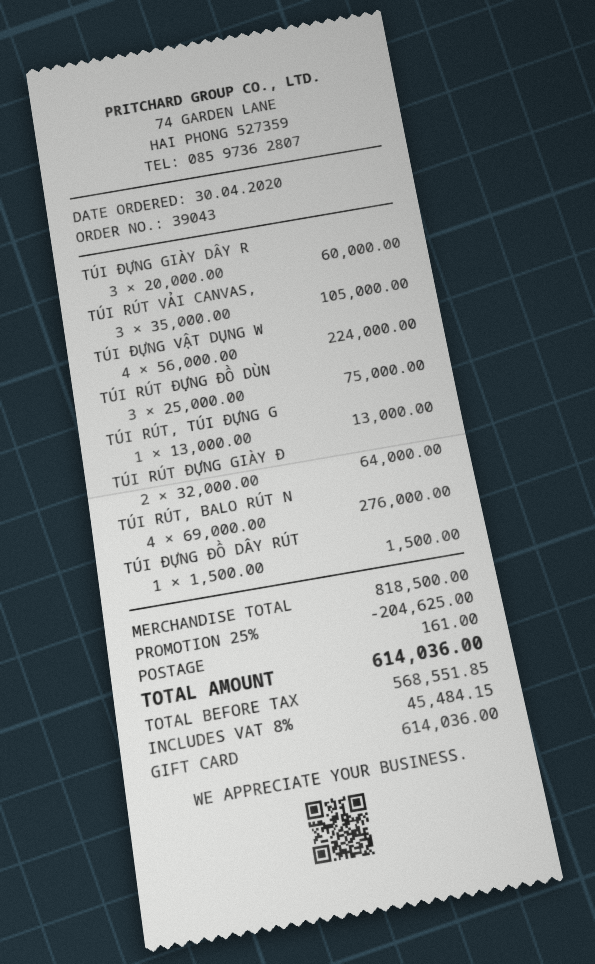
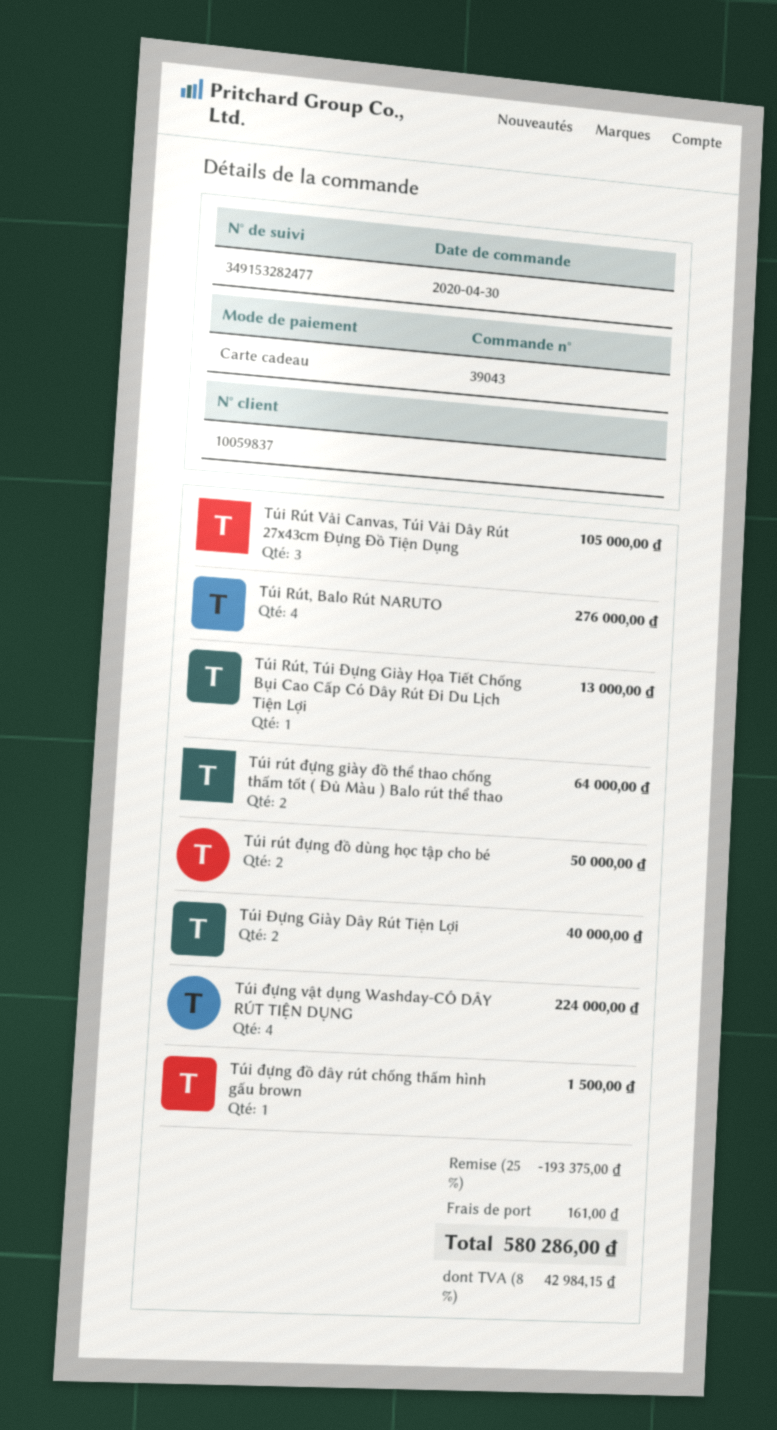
TÚI ĐỰNG GIÀY DÂY R: 3 for 60000.00 -> 2 for 40000.00
TÚI RÚT ĐỰNG ĐỒ DÙN: 3 for 75000.00 -> 2 for 50000.00
discount: 25% = 204625.00 -> 25% = 193375.00
tax: 8% = 45484.15 -> 8% = 42984.15
total: 614036.00 -> 580286.00

